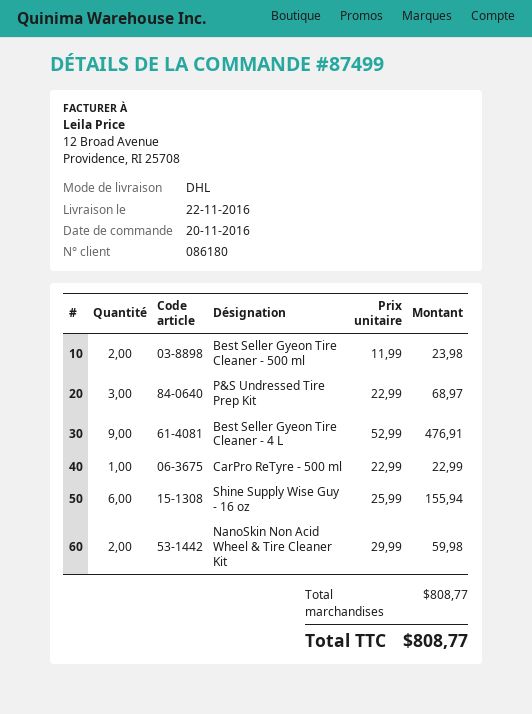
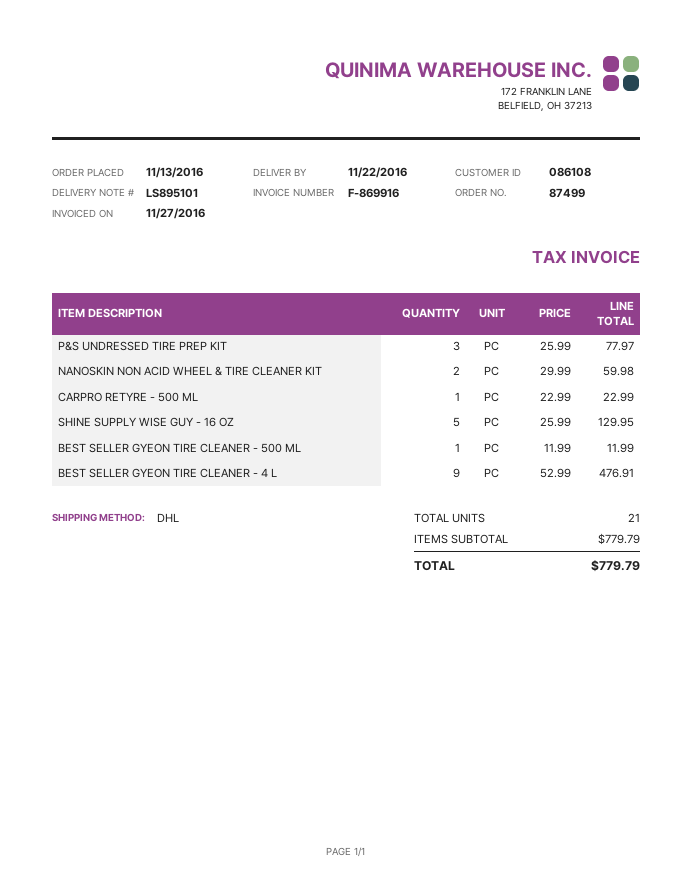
order date: 2016-11-20 -> 2016-11-13
customer number: 086180 -> 086108
Best Seller Gyeon Tire Cleaner - 500 ml: 2 x 11.99 = 23.98 -> 1 x 11.99 = 11.99
P&S Undressed Tire Prep Kit: 3 x 22.99 = 68.97 -> 3 x 25.99 = 77.97
Shine Supply Wise Guy - 16 oz: 6 x 25.99 = 155.94 -> 5 x 25.99 = 129.95
subtotal: 808.77 -> 779.79
total: 808.77 -> 779.79

